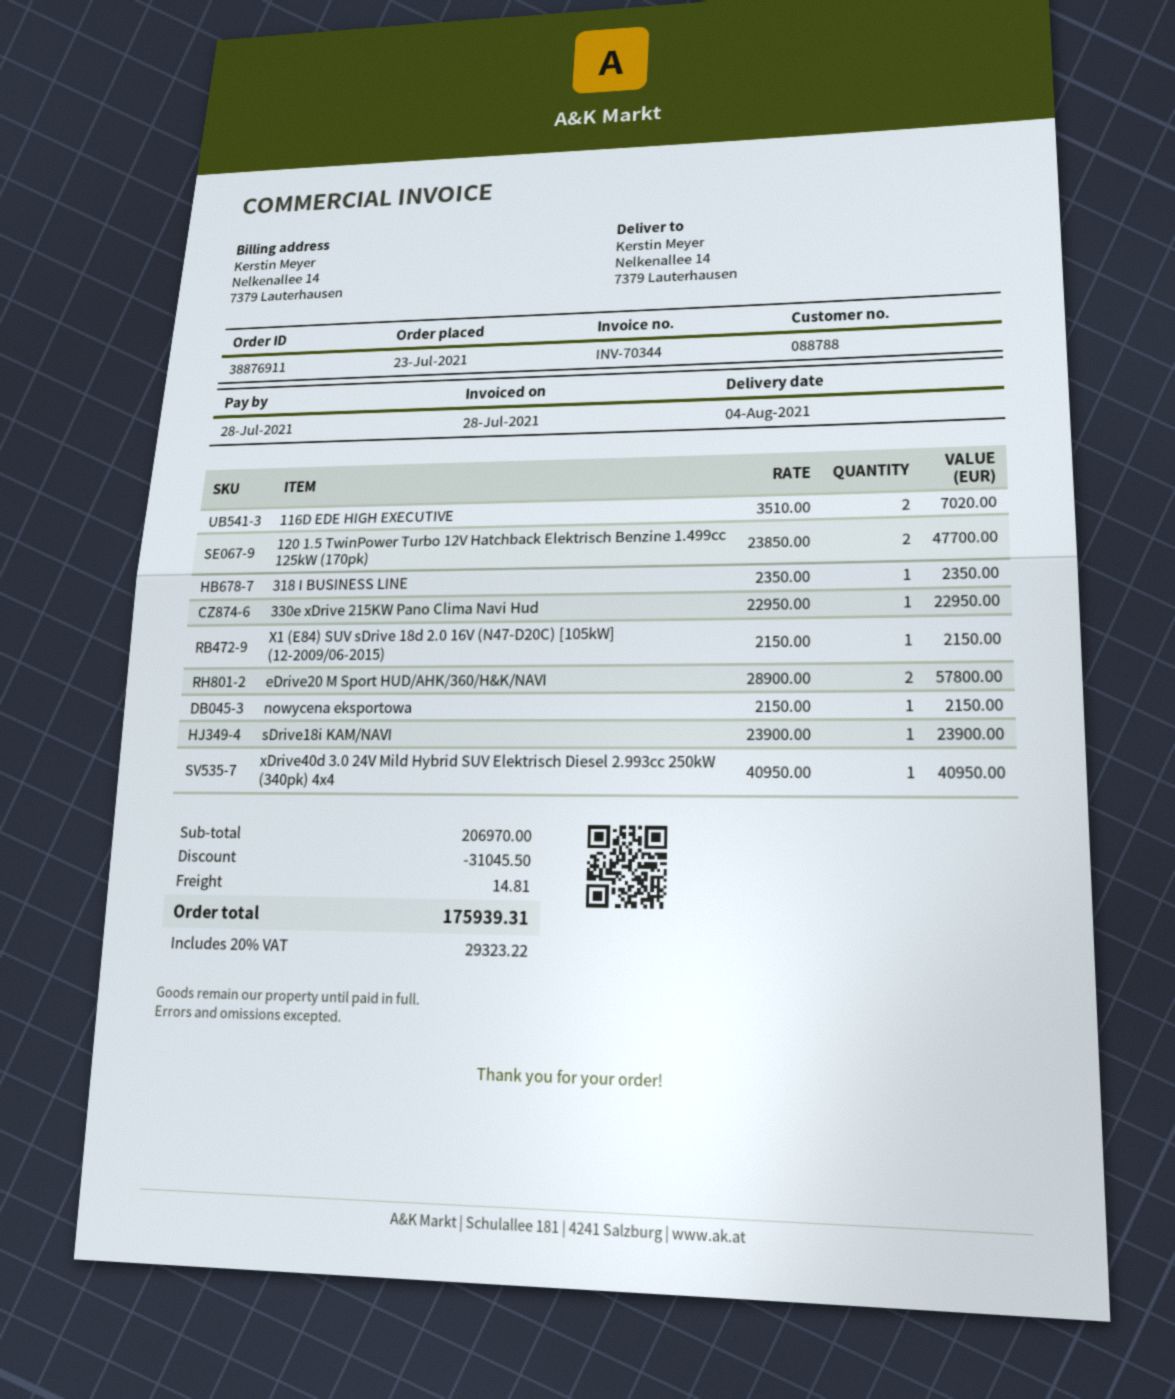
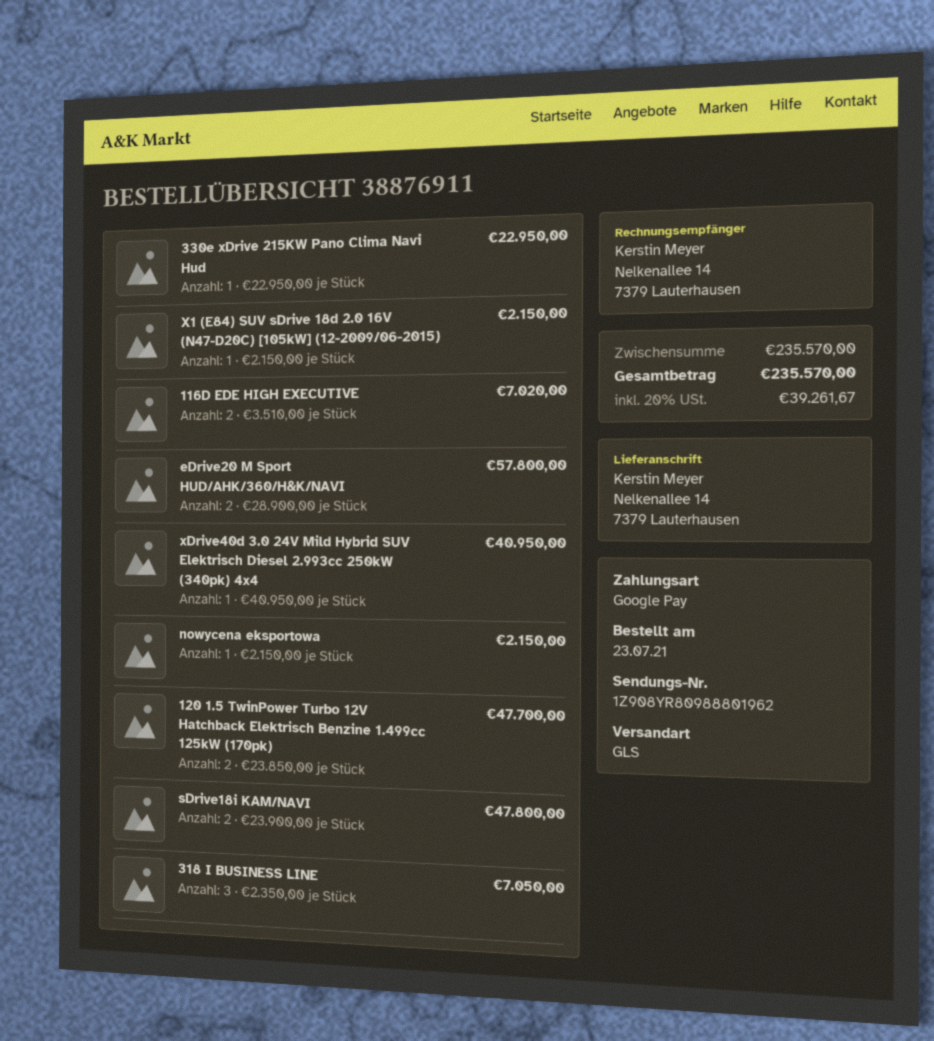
318 I BUSINESS LINE: 1 x 2350.00 = 2350.00 -> 3 x 2350.00 = 7050.00
sDrive18i KAM/NAVI: 1 x 23900.00 = 23900.00 -> 2 x 23900.00 = 47800.00
subtotal: 206970.00 -> 235570.00
discount: 31045.50 -> none
shipping: 14.81 -> none
tax: 20% = 29323.22 -> 20% = 39261.67
total: 175939.31 -> 235570.00

